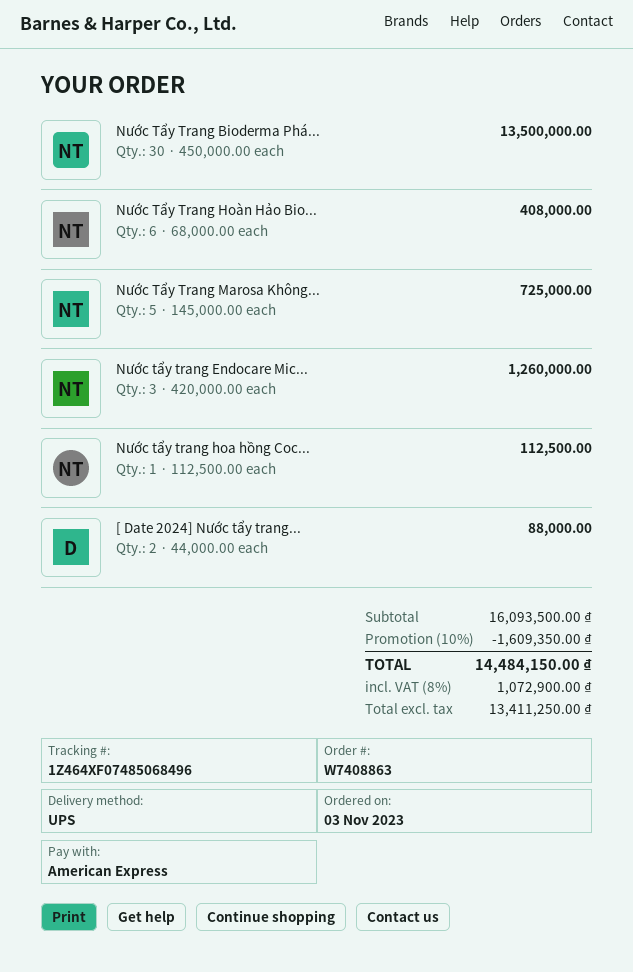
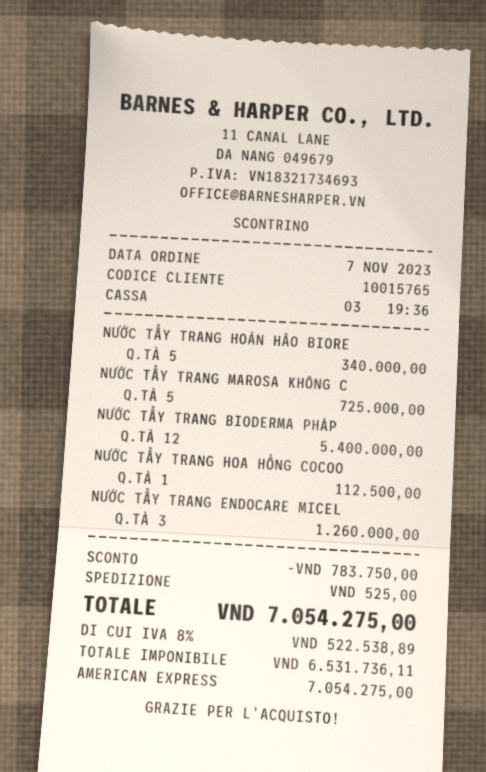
order date: 2023-11-03 -> 2023-11-07
Nước Tẩy Trang Bioderma Phá...: 30 for 13500000.00 -> 12 for 5400000.00
Nước Tẩy Trang Hoàn Hảo Bio...: 6 for 408000.00 -> 5 for 340000.00
[ Date 2024] Nước tẩy trang...: 2 for 88000.00 -> none
discount: 1609350.00 -> 783750.00
shipping: none -> 525.00
net: 13411250.00 -> 6531736.11
tax: 8% = 1072900.00 -> 8% = 522538.89
total: 14484150.00 -> 7054275.00

